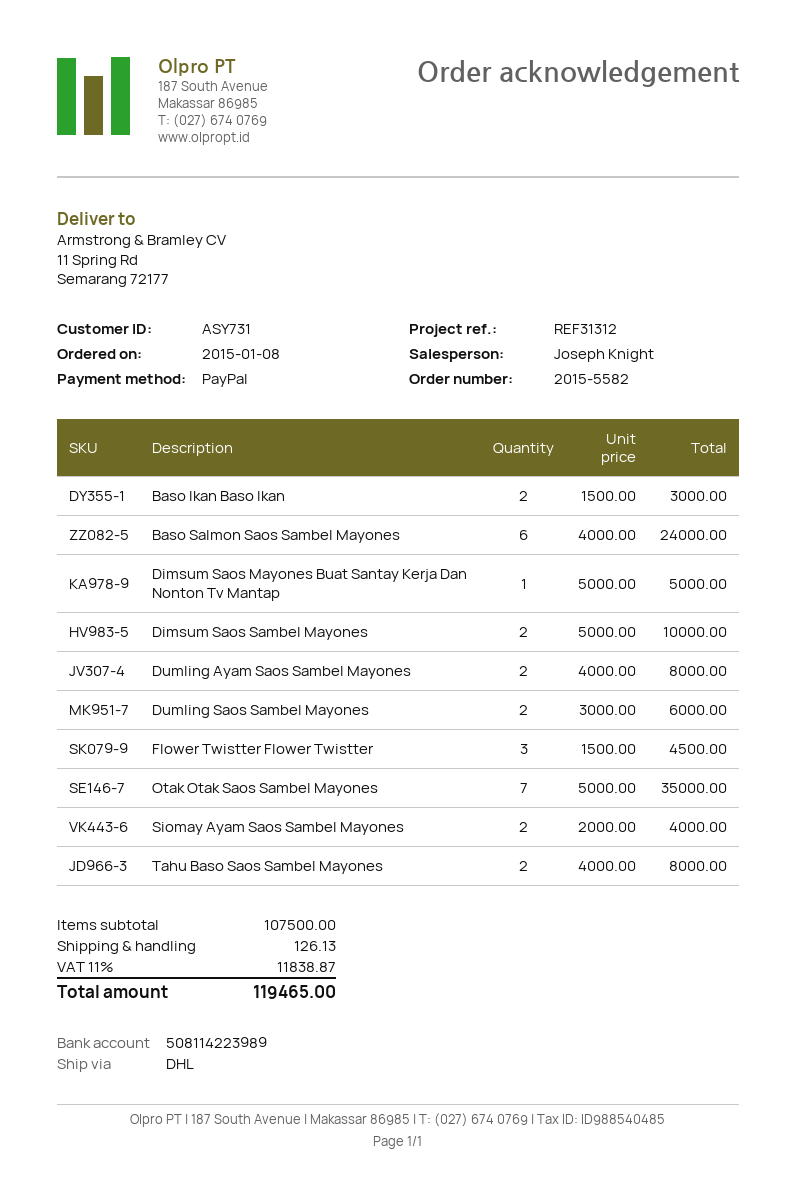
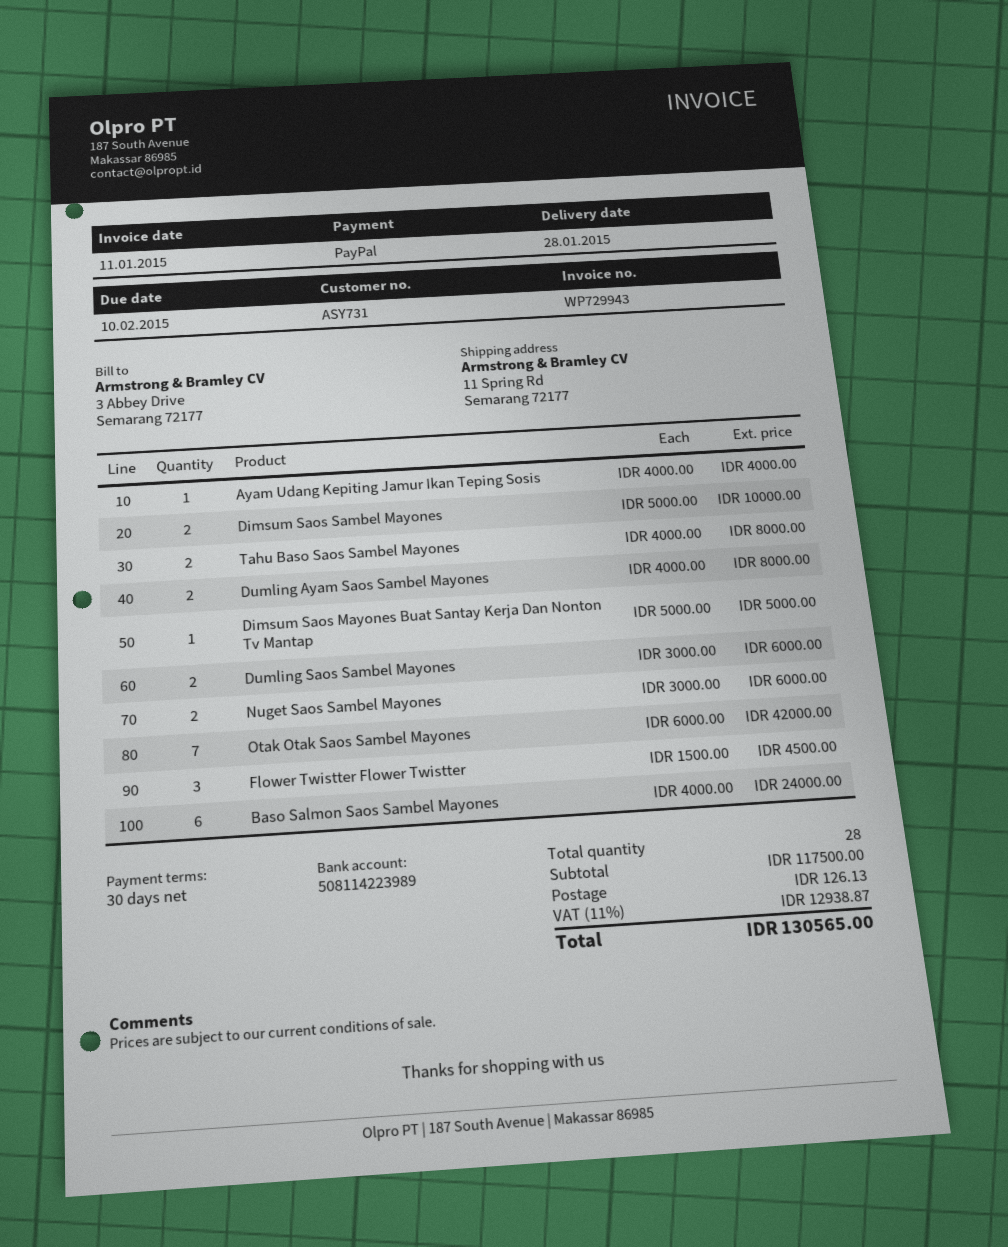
Baso Ikan Baso Ikan: 2 x 1500.00 = 3000.00 -> none
Otak Otak Saos Sambel Mayones: 7 x 5000.00 = 35000.00 -> 7 x 6000.00 = 42000.00
Siomay Ayam Saos Sambel Mayones: 2 x 2000.00 = 4000.00 -> none
Ayam Udang Kepiting Jamur Ikan Teping Sosis: none -> 1 x 4000.00 = 4000.00
Nuget Saos Sambel Mayones: none -> 2 x 3000.00 = 6000.00
subtotal: 107500.00 -> 117500.00
tax: 11% = 11838.87 -> 11% = 12938.87
total: 119465.00 -> 130565.00

